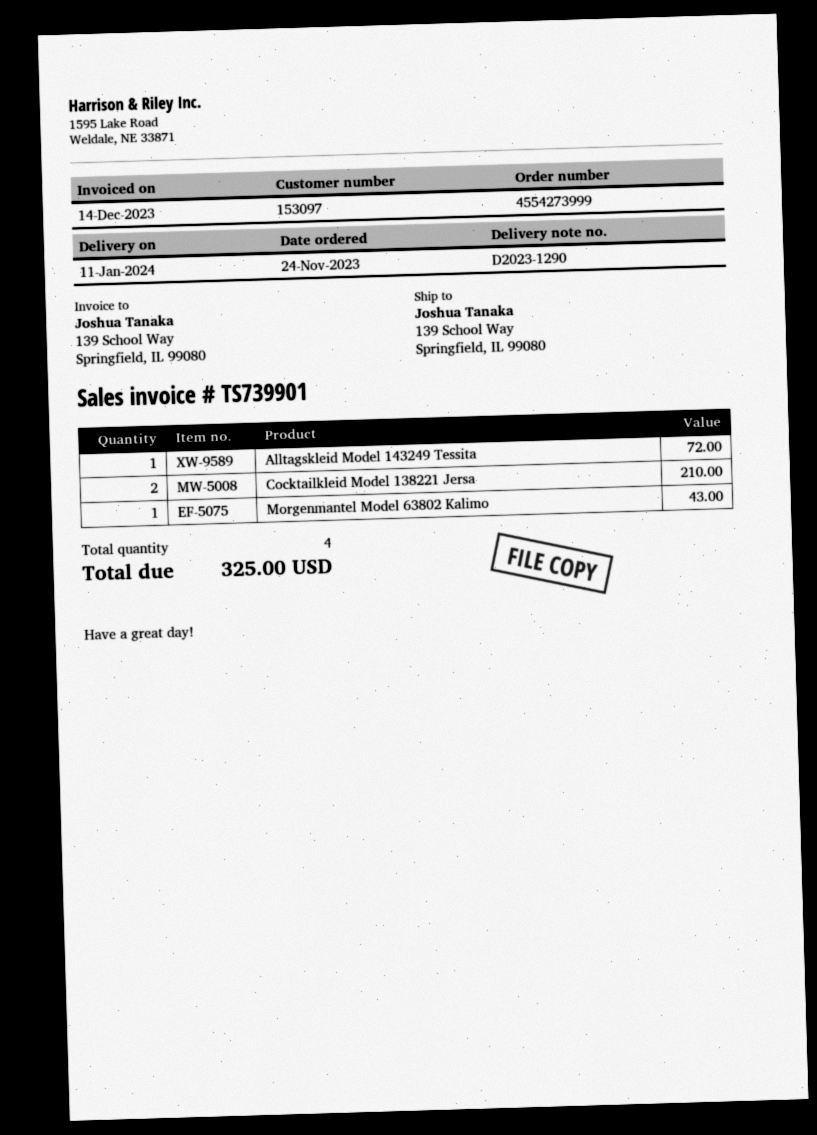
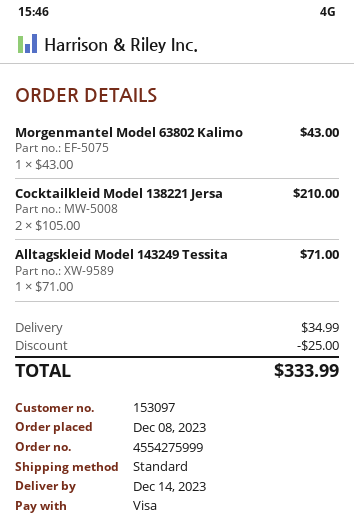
order number: 4554273999 -> 4554275999
order date: 2023-11-24 -> 2023-12-08
delivery date: 2024-01-11 -> 2023-12-14
Alltagskleid Model 143249 Tessita: 1 for 72.00 -> 1 for 71.00
discount: none -> 25.00
shipping: none -> 34.99
total: 325.00 -> 333.99

